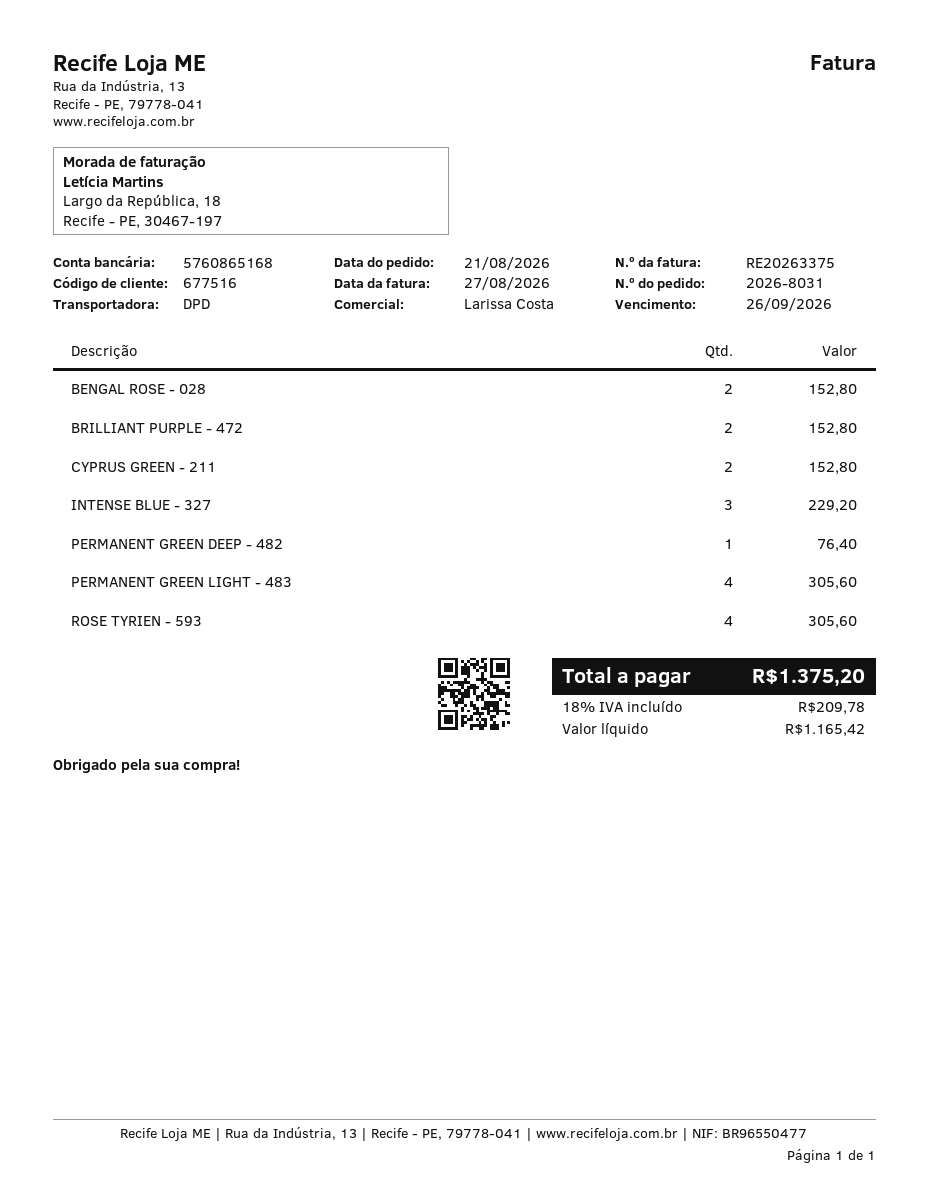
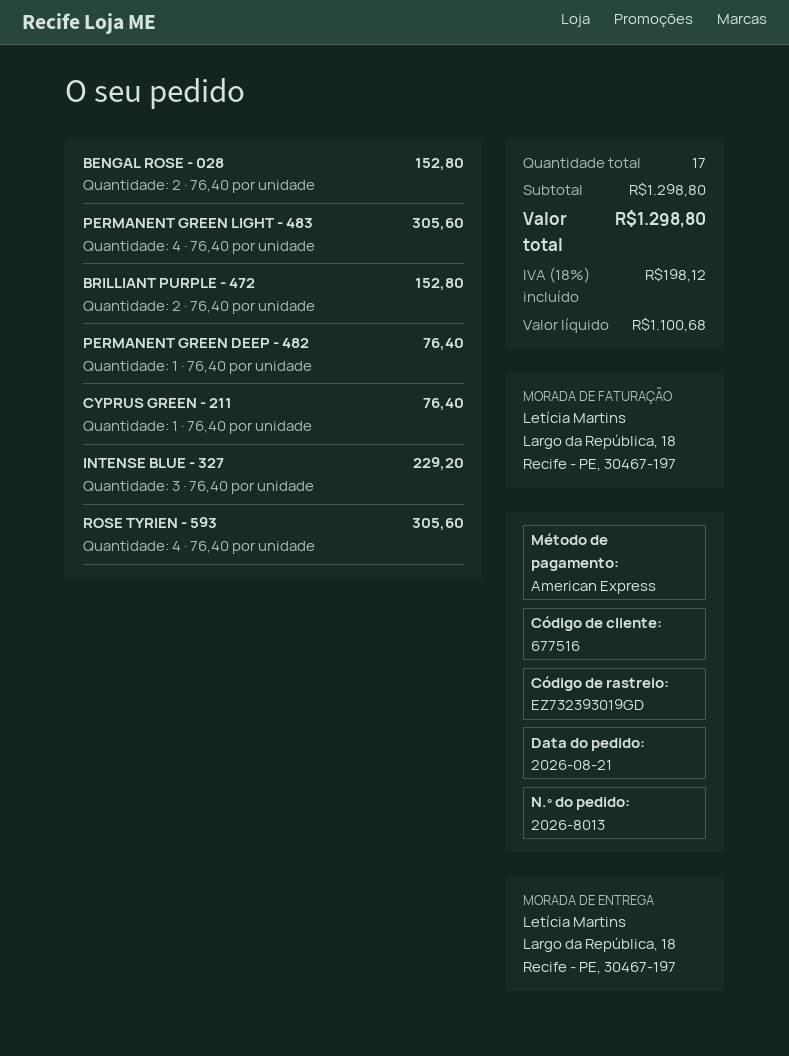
order number: 2026-8031 -> 2026-8013
CYPRUS GREEN - 211: 2 for 152.80 -> 1 for 76.40
net: 1165.42 -> 1100.68
tax: 18% = 209.78 -> 18% = 198.12
total: 1375.20 -> 1298.80

